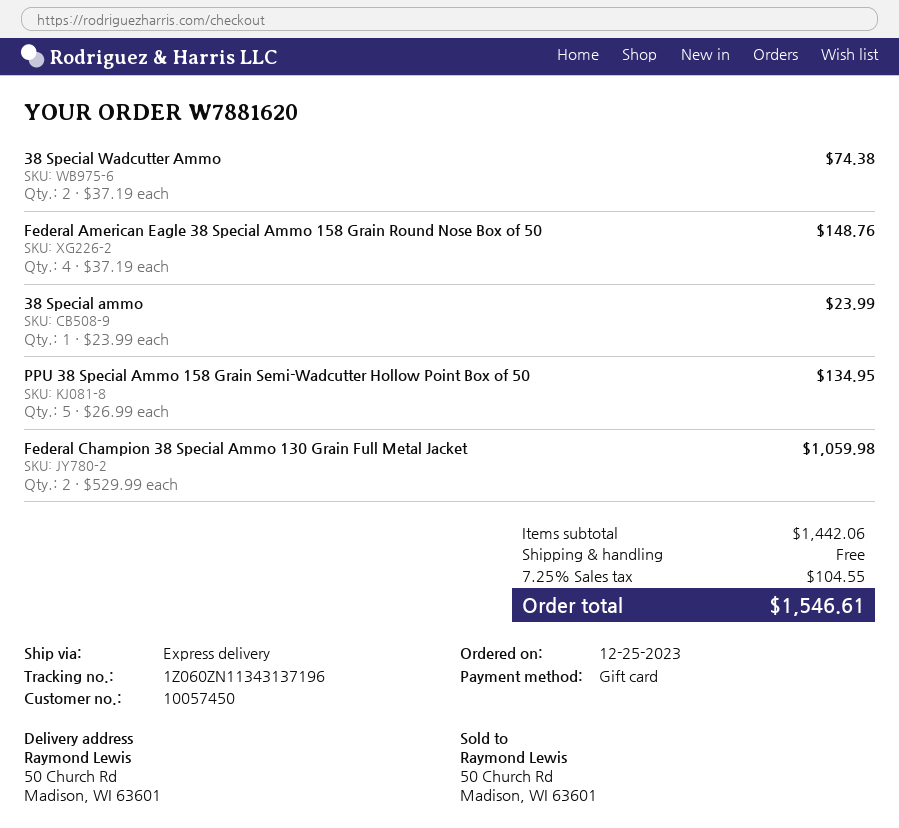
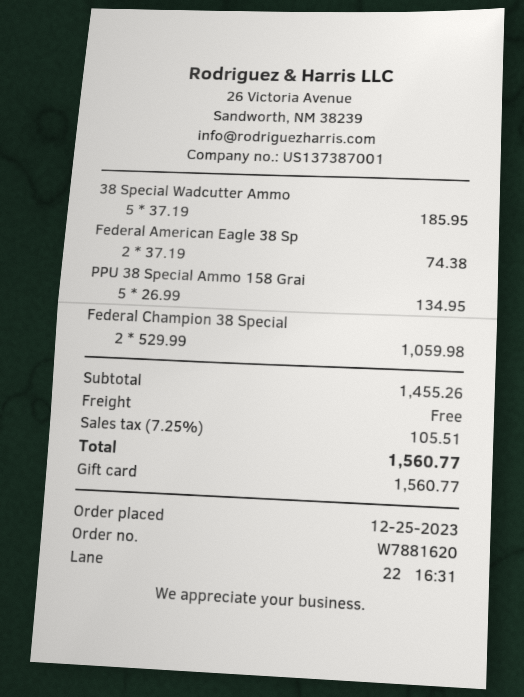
38 Special Wadcutter Ammo: 2 x 37.19 = 74.38 -> 5 x 37.19 = 185.95
Federal American Eagle 38 Special Ammo 158 Grain Round Nose Box of 50: 4 x 37.19 = 148.76 -> 2 x 37.19 = 74.38
38 Special ammo: 1 x 23.99 = 23.99 -> none
subtotal: 1442.06 -> 1455.26
tax: 7.25% = 104.55 -> 7.25% = 105.51
total: 1546.61 -> 1560.77

